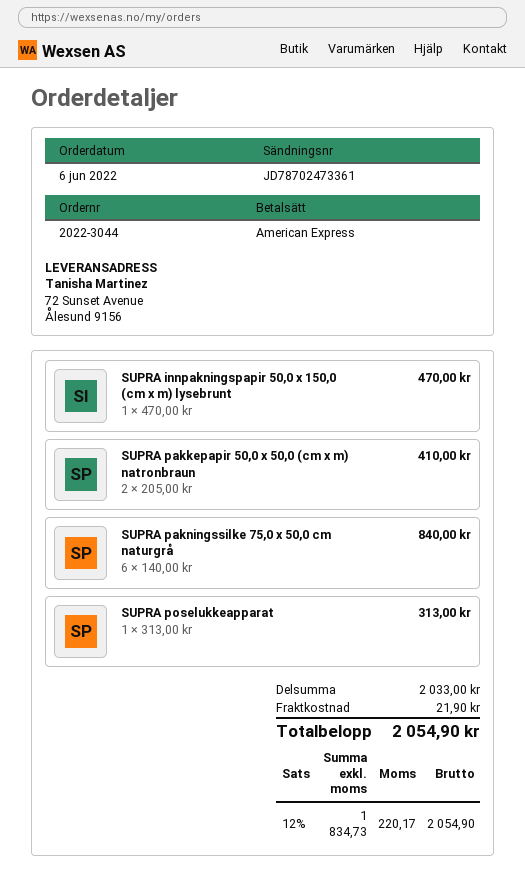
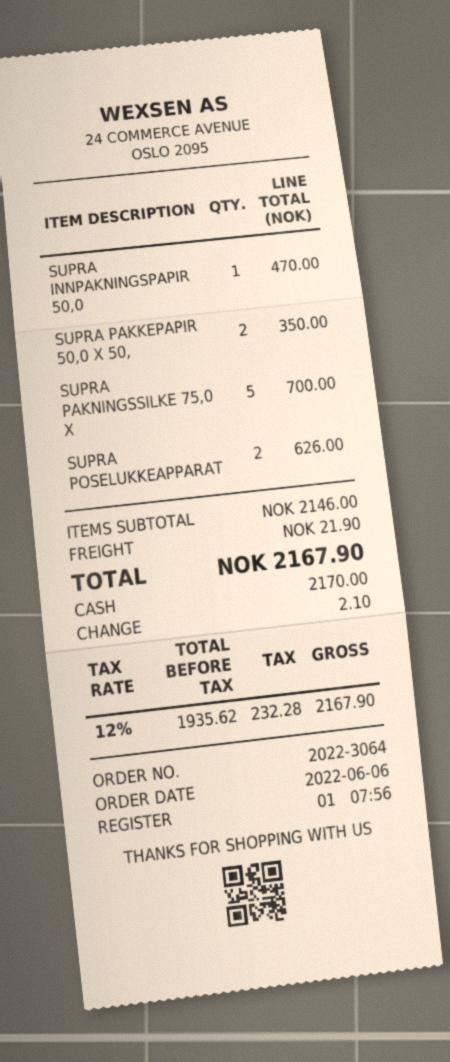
order number: 2022-3044 -> 2022-3064
payment method: American Express -> cash
SUPRA pakkepapir 50,0 x 50,0 (cm x m) natronbraun: 2 for 410.00 -> 2 for 350.00
SUPRA pakningssilke 75,0 x 50,0 cm naturgrå: 6 for 840.00 -> 5 for 700.00
SUPRA poselukkeapparat: 1 for 313.00 -> 2 for 626.00
subtotal: 2033.00 -> 2146.00
net: 1834.73 -> 1935.62
tax: 12% = 220.17 -> 12% = 232.28
total: 2054.90 -> 2167.90

